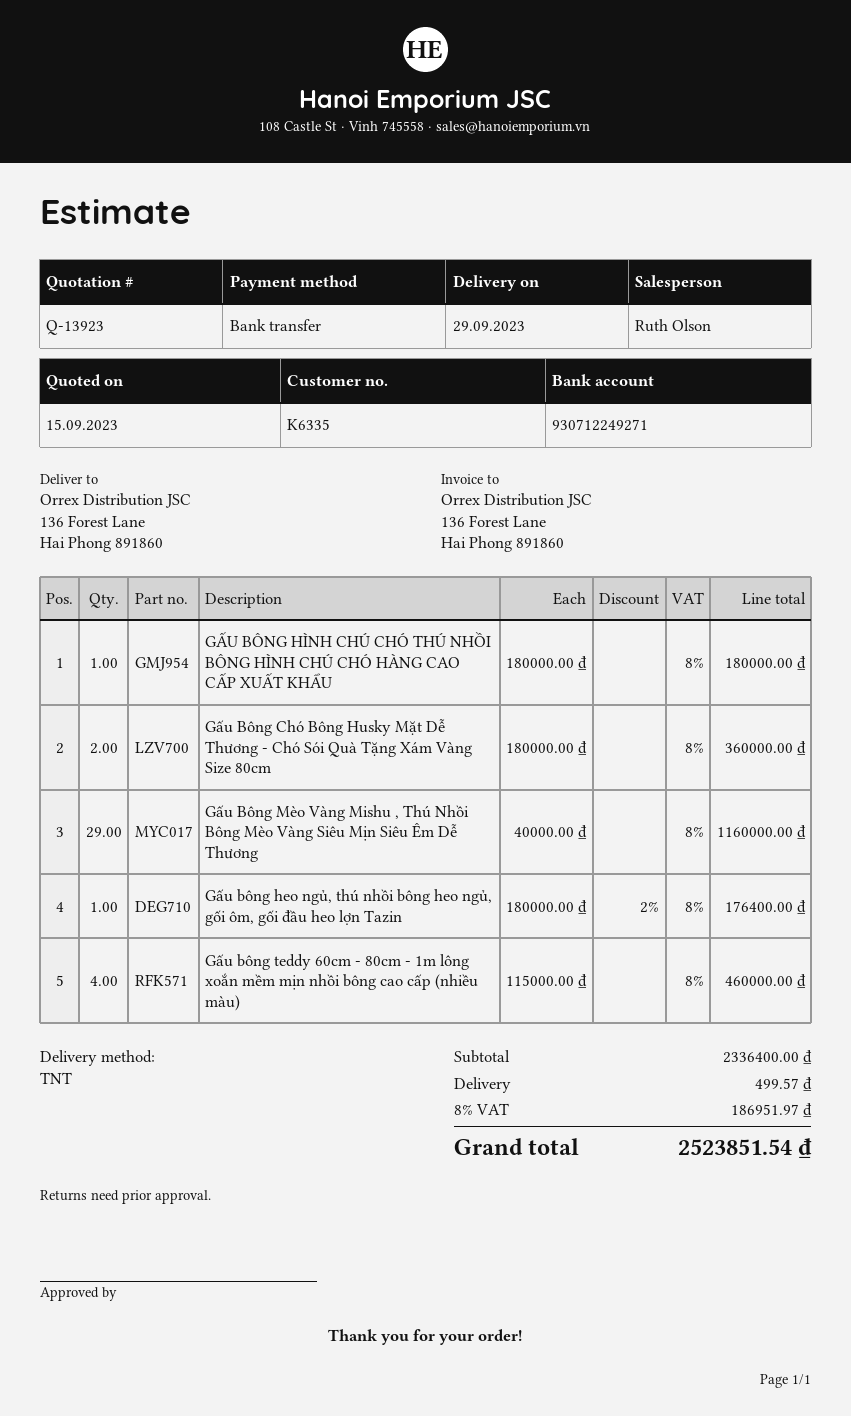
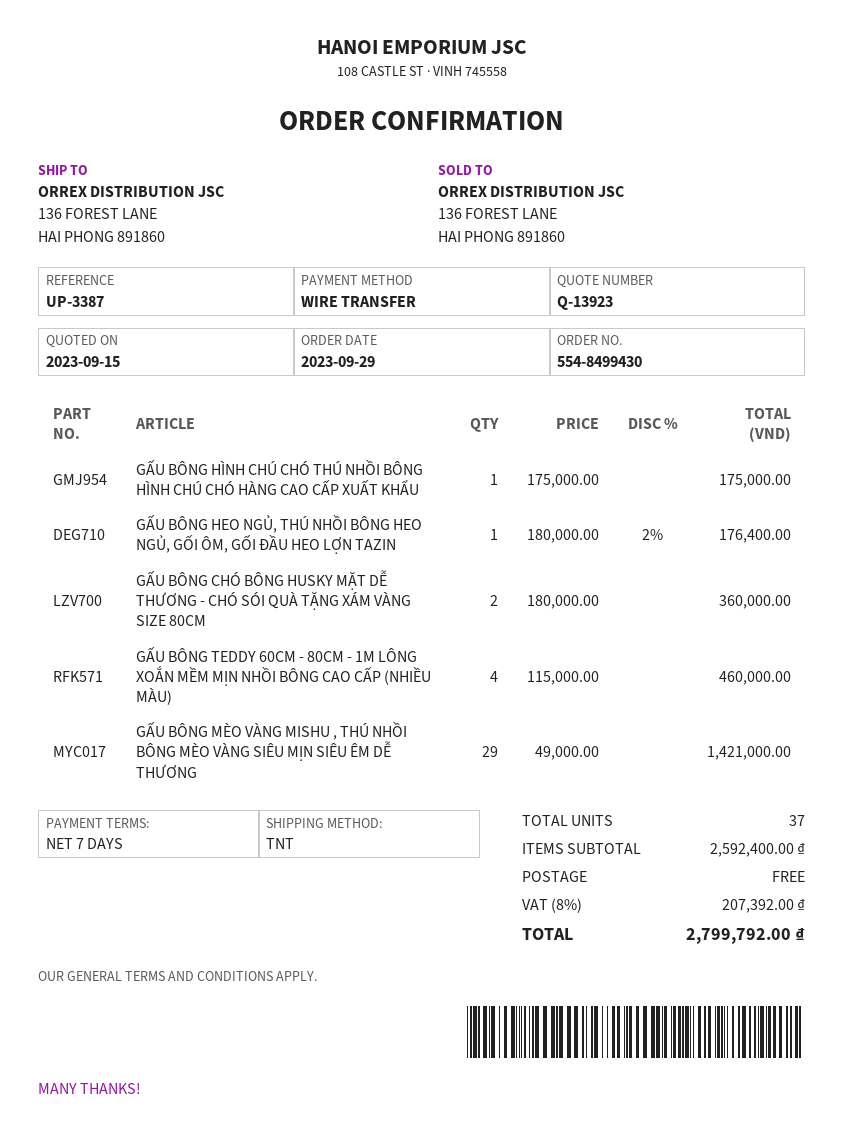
GẤU BÔNG HÌNH CHÚ CHÓ THÚ NHỒI BÔNG HÌNH CHÚ CHÓ HÀNG CAO CẤP XUẤT KHẨU: 1 x 180000.00 = 180000.00 -> 1 x 175000.00 = 175000.00
Gấu Bông Mèo Vàng Mishu , Thú Nhồi Bông Mèo Vàng Siêu Mịn Siêu Êm Dễ Thương: 29 x 40000.00 = 1160000.00 -> 29 x 49000.00 = 1421000.00
subtotal: 2336400.00 -> 2592400.00
shipping: 499.57 -> 0.00
tax: 8% = 186951.97 -> 8% = 207392.00
total: 2523851.54 -> 2799792.00

